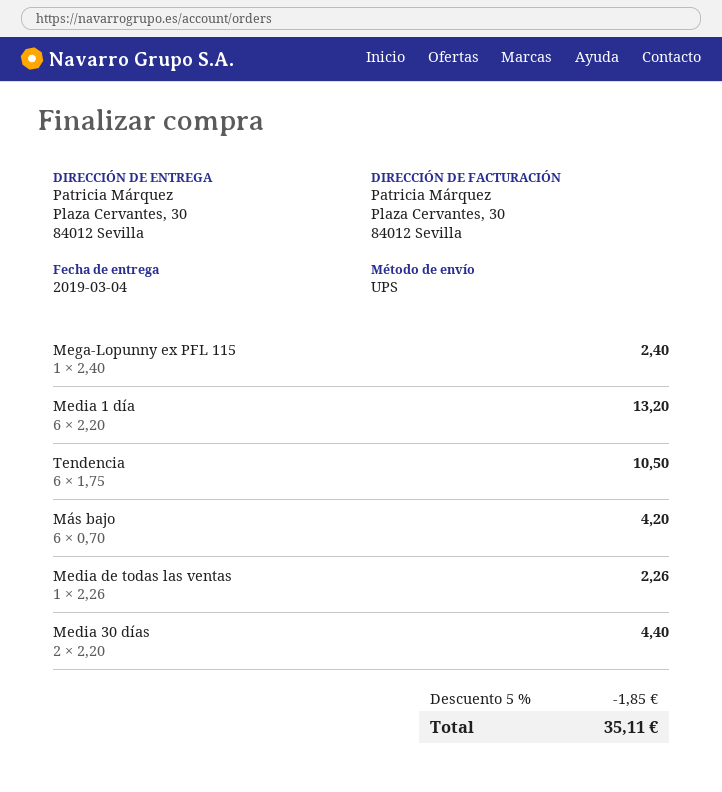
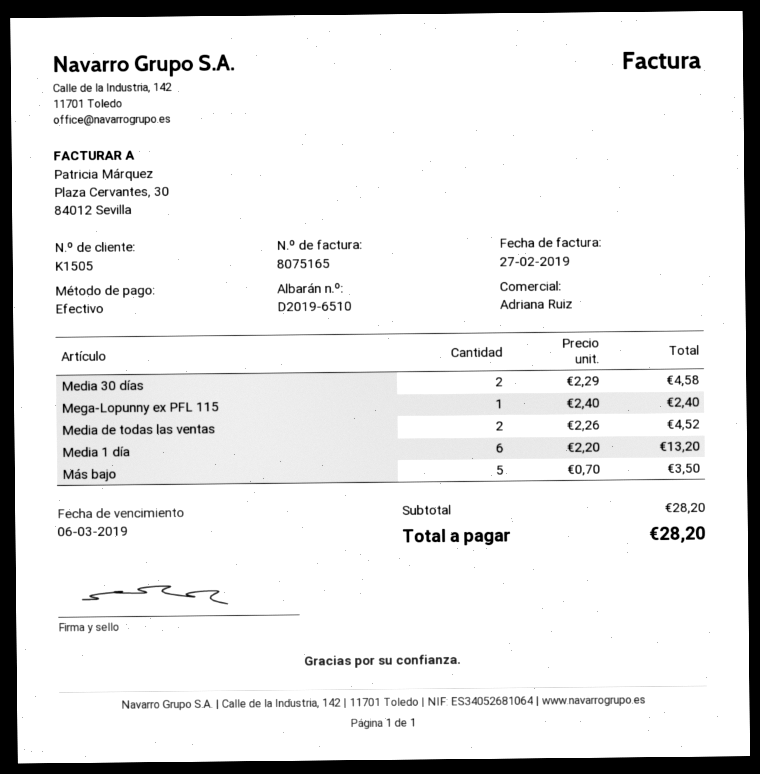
Tendencia: 6 x 1.75 = 10.50 -> none
Más bajo: 6 x 0.70 = 4.20 -> 5 x 0.70 = 3.50
Media de todas las ventas: 1 x 2.26 = 2.26 -> 2 x 2.26 = 4.52
Media 30 días: 2 x 2.20 = 4.40 -> 2 x 2.29 = 4.58
discount: 5% = 1.85 -> none
total: 35.11 -> 28.20

